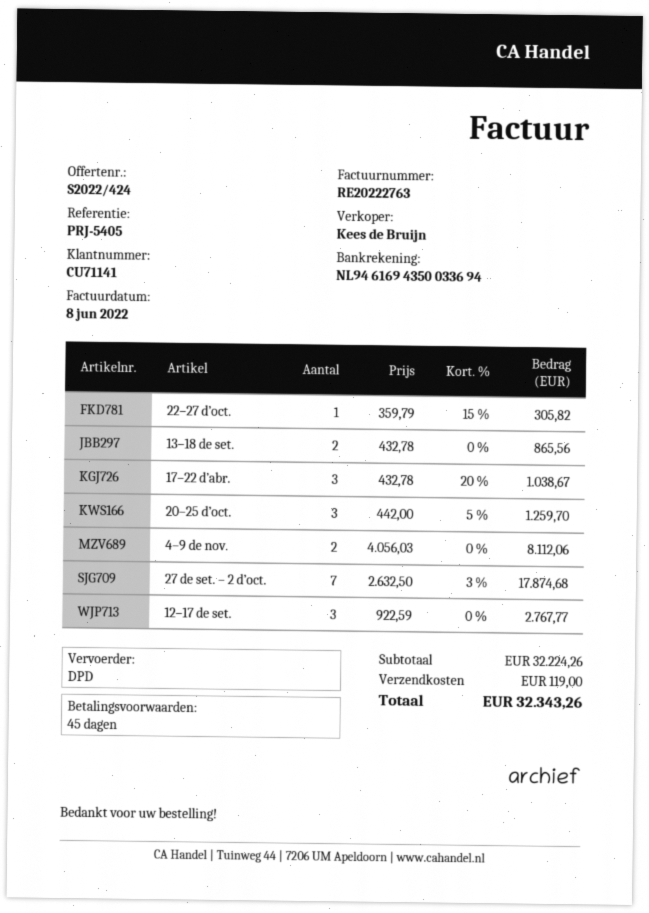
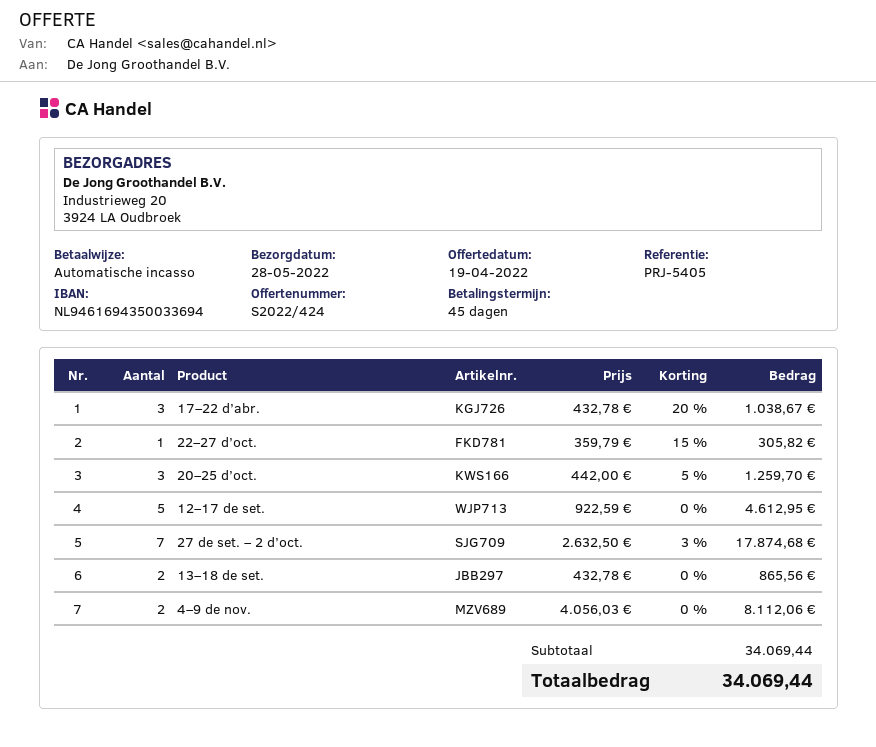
12–17 de set.: 3 x 922.59 = 2767.77 -> 5 x 922.59 = 4612.95
subtotal: 32224.26 -> 34069.44
shipping: 119.00 -> none
total: 32343.26 -> 34069.44

